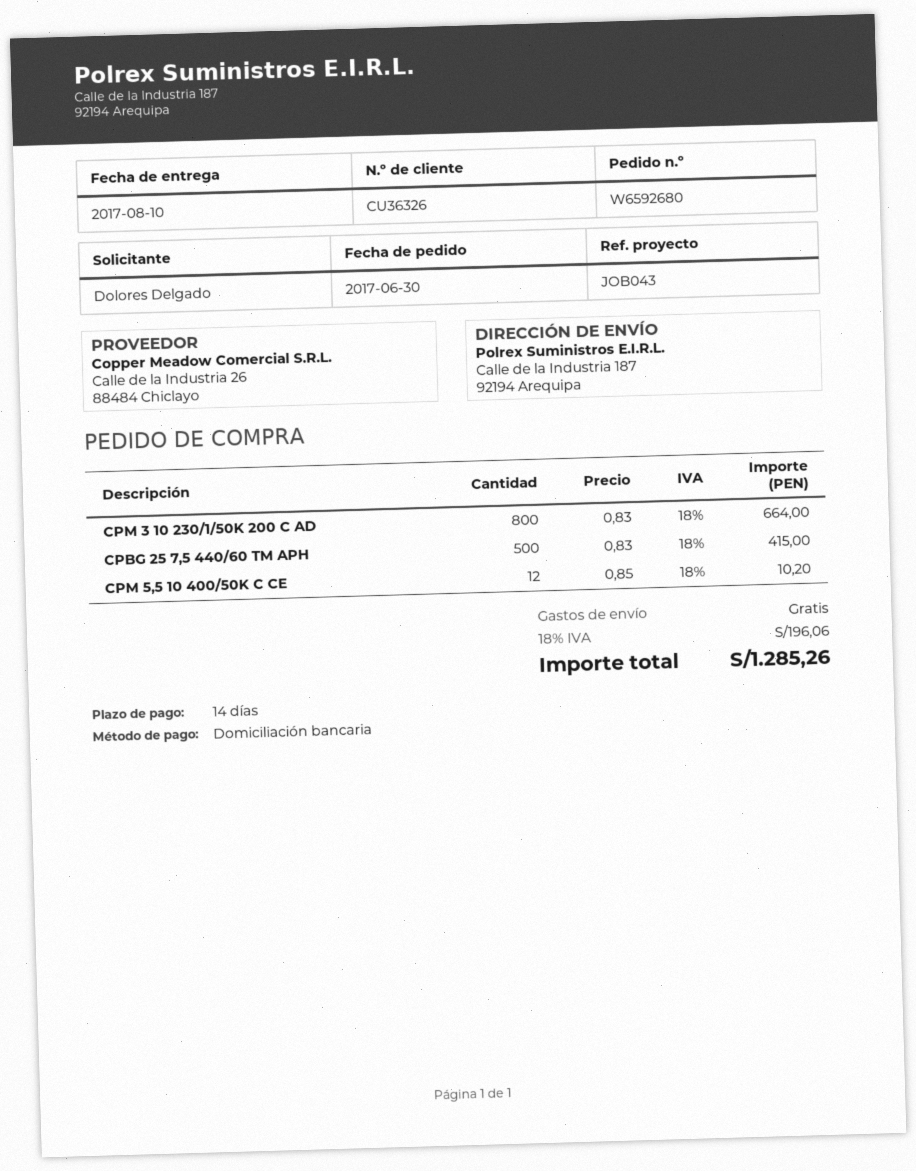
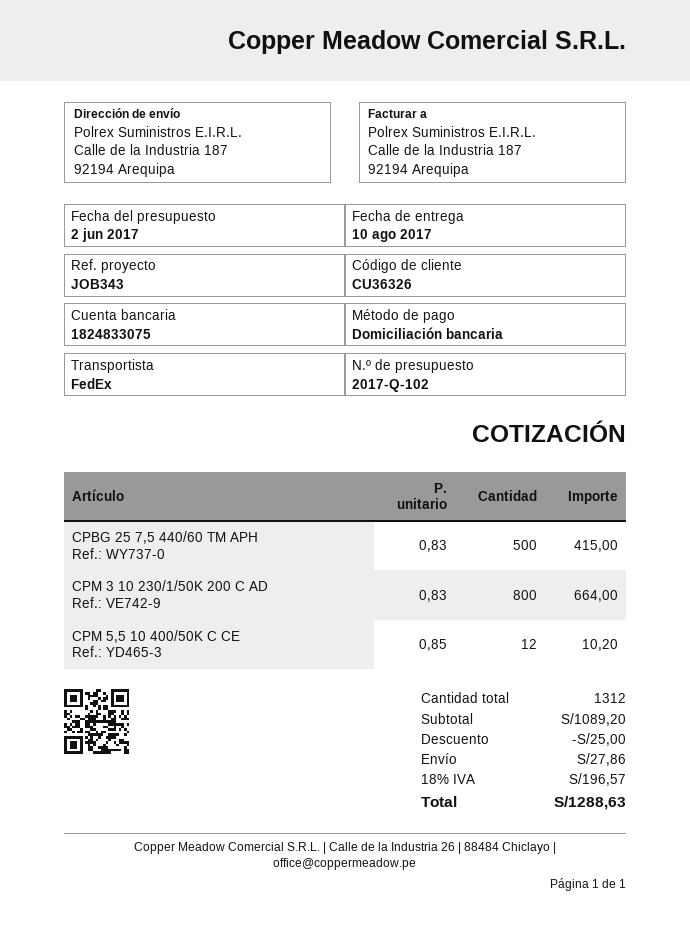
reference: JOB043 -> JOB343
discount: none -> 25.00
shipping: 0.00 -> 27.86
tax: 18% = 196.06 -> 18% = 196.57
total: 1285.26 -> 1288.63

